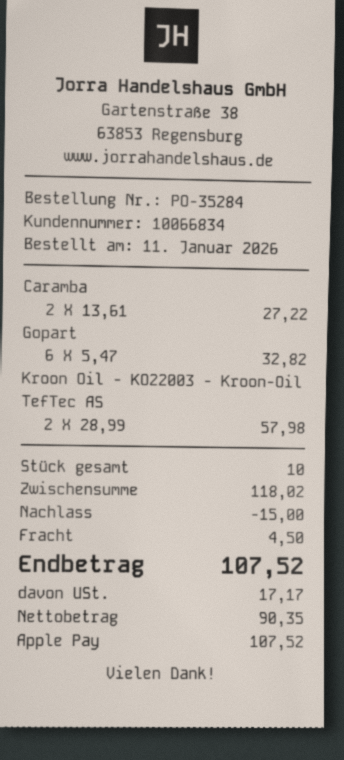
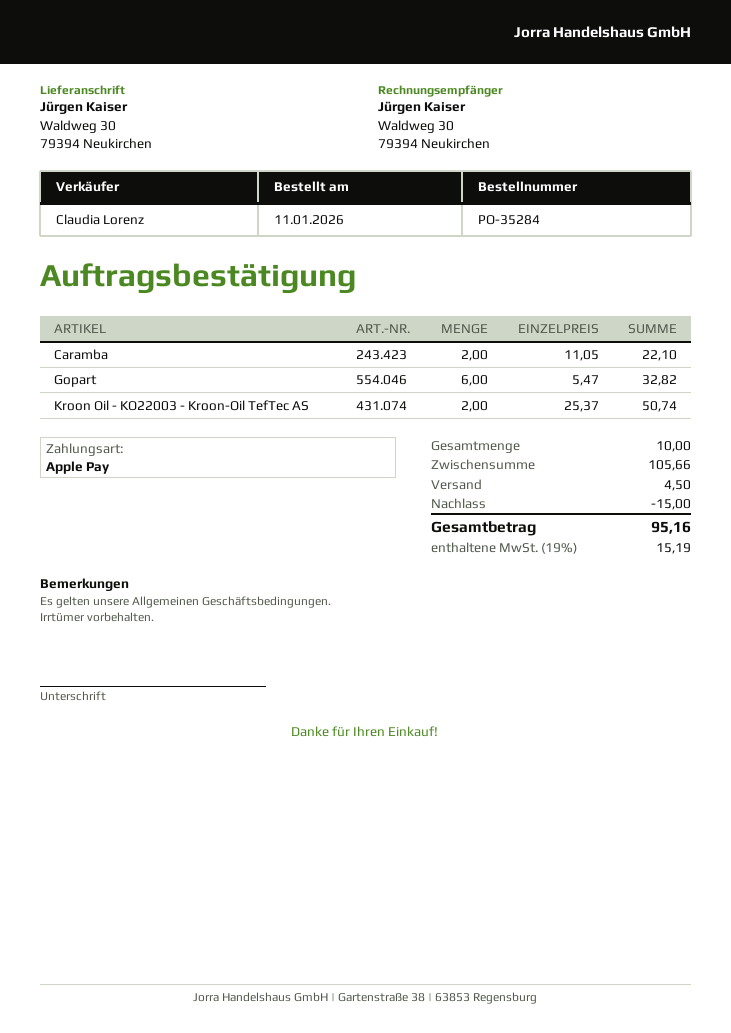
Caramba: 2 x 13.61 = 27.22 -> 2 x 11.05 = 22.10
Kroon Oil - KO22003 - Kroon-Oil TefTec AS: 2 x 28.99 = 57.98 -> 2 x 25.37 = 50.74
subtotal: 118.02 -> 105.66
tax: 17.17 -> 15.19
total: 107.52 -> 95.16

